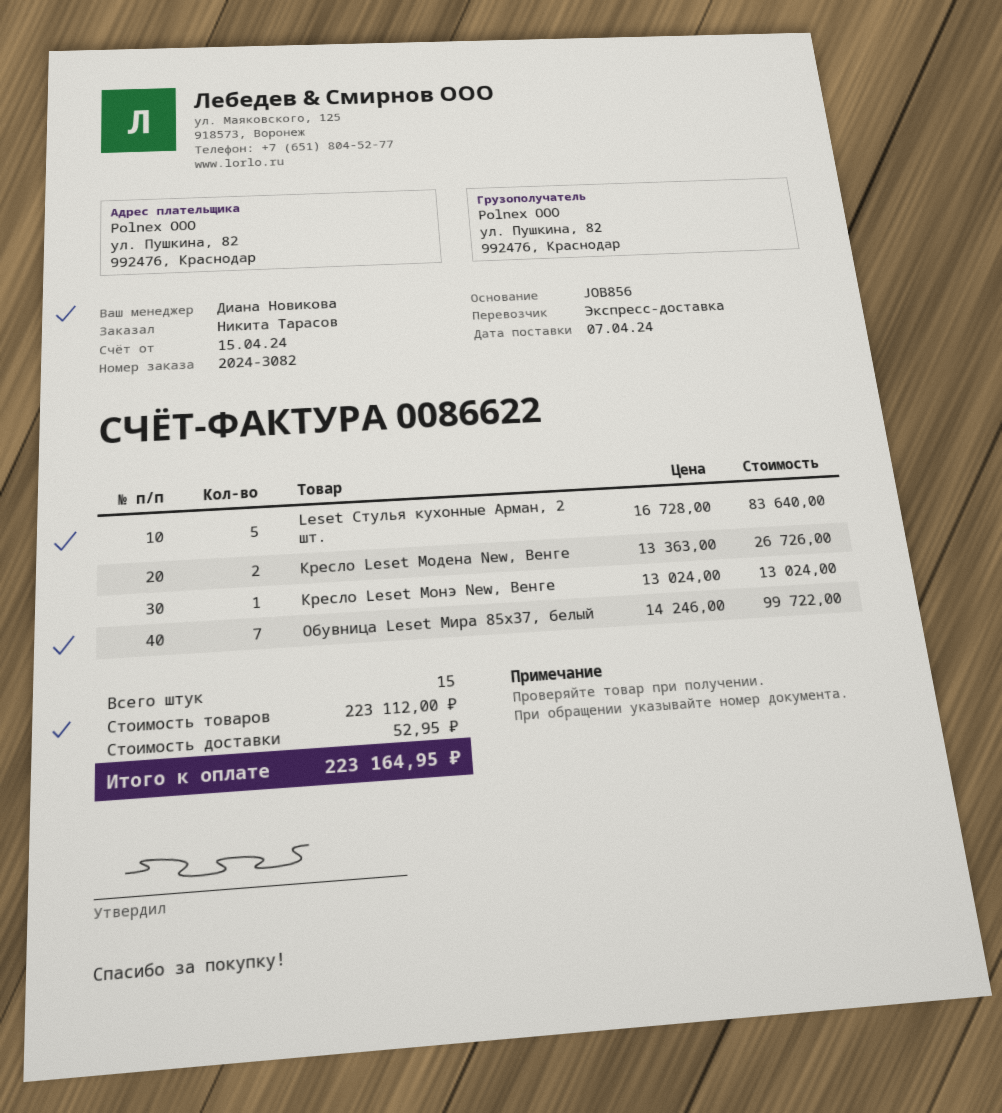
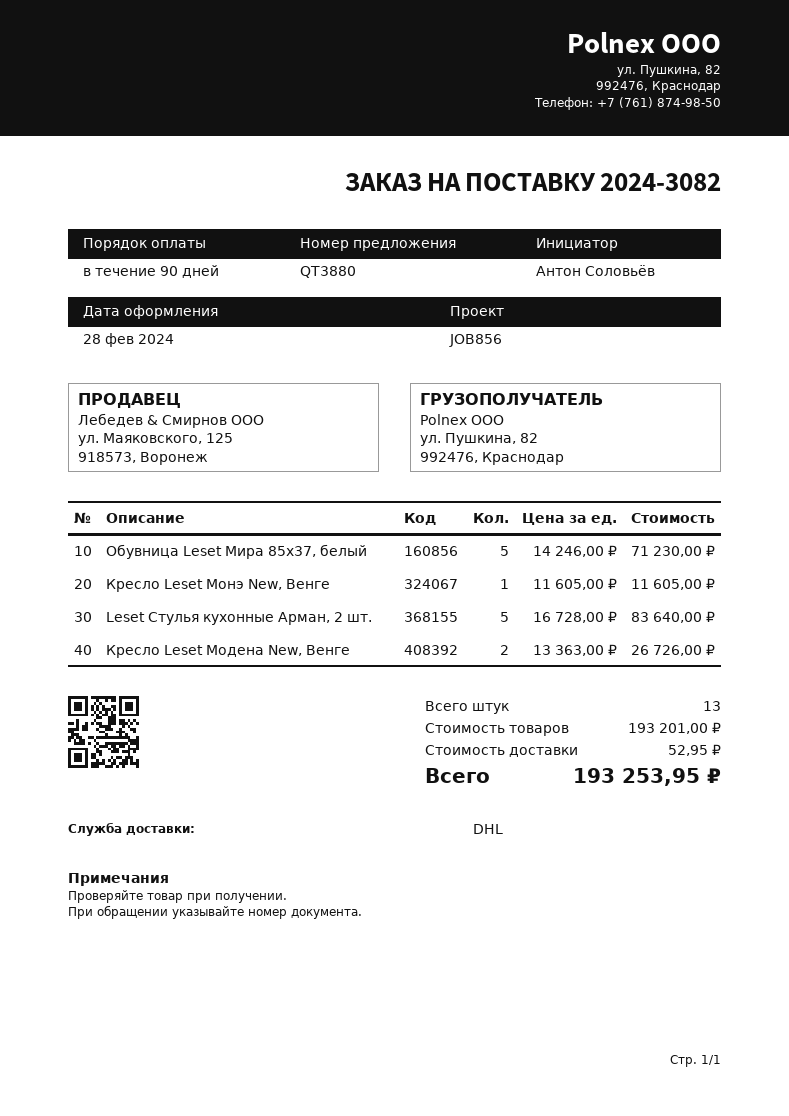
ordered by: Никита Тарасов -> Антон Соловьёв
shipping method: express -> DHL
Кресло Leset Монэ New, Венге: 1 x 13024.00 = 13024.00 -> 1 x 11605.00 = 11605.00
Обувница Leset Мира 85х37, белый: 7 x 14246.00 = 99722.00 -> 5 x 14246.00 = 71230.00
total quantity: 15 -> 13
subtotal: 223112.00 -> 193201.00
total: 223164.95 -> 193253.95

